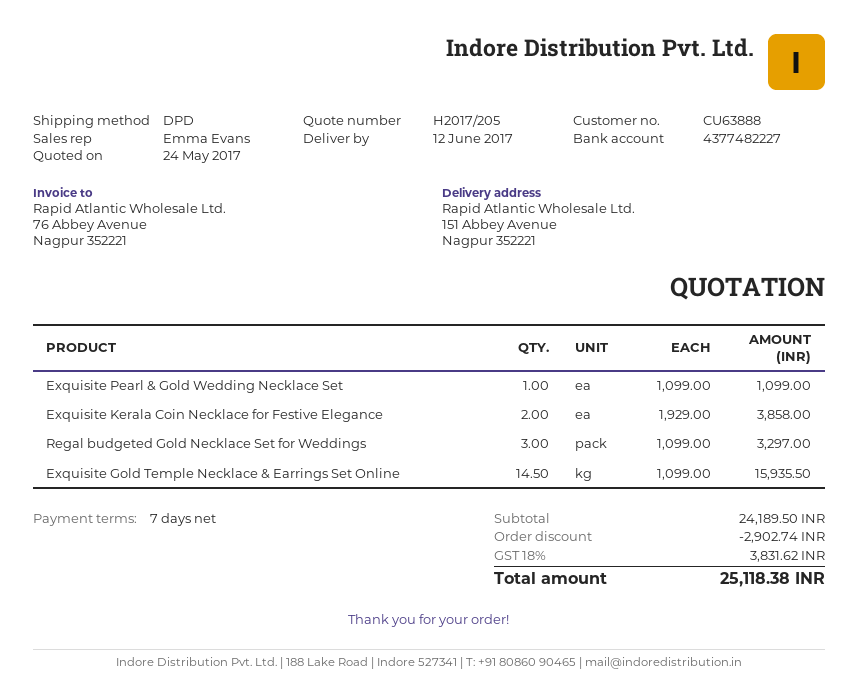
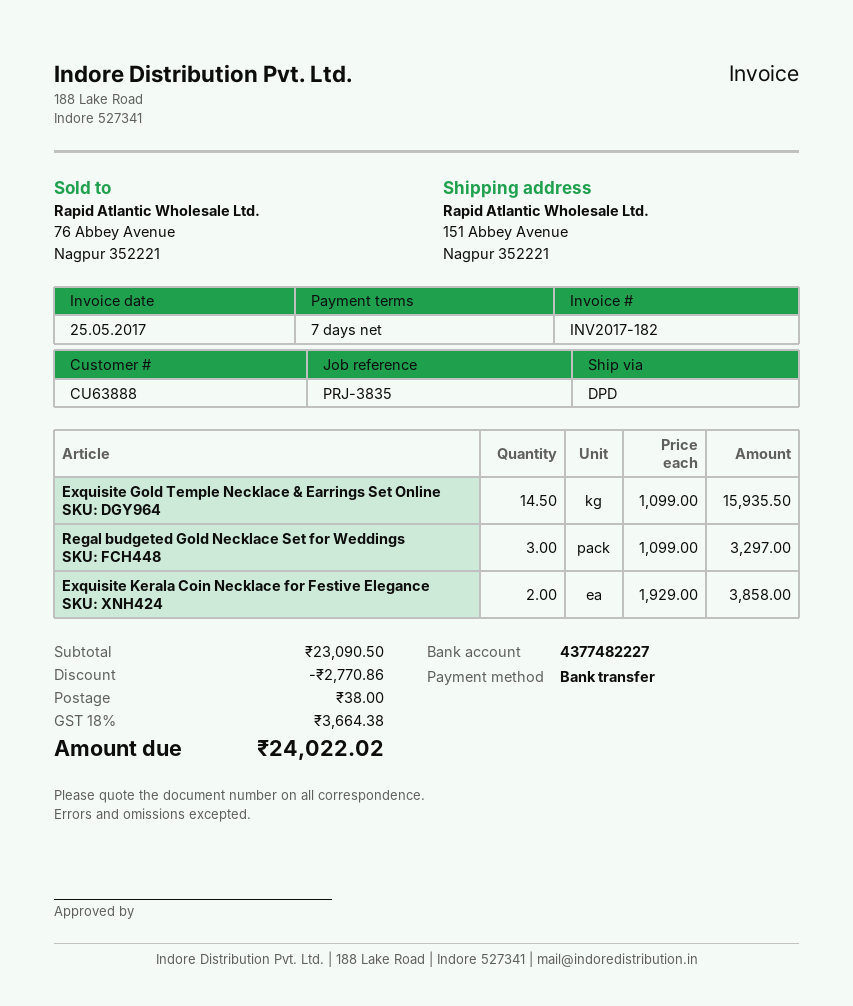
Exquisite Pearl & Gold Wedding Necklace Set: 1 x 1099.00 = 1099.00 -> none
subtotal: 24189.50 -> 23090.50
discount: 2902.74 -> 2770.86
shipping: none -> 38.00
tax: 18% = 3831.62 -> 18% = 3664.38
total: 25118.38 -> 24022.02

